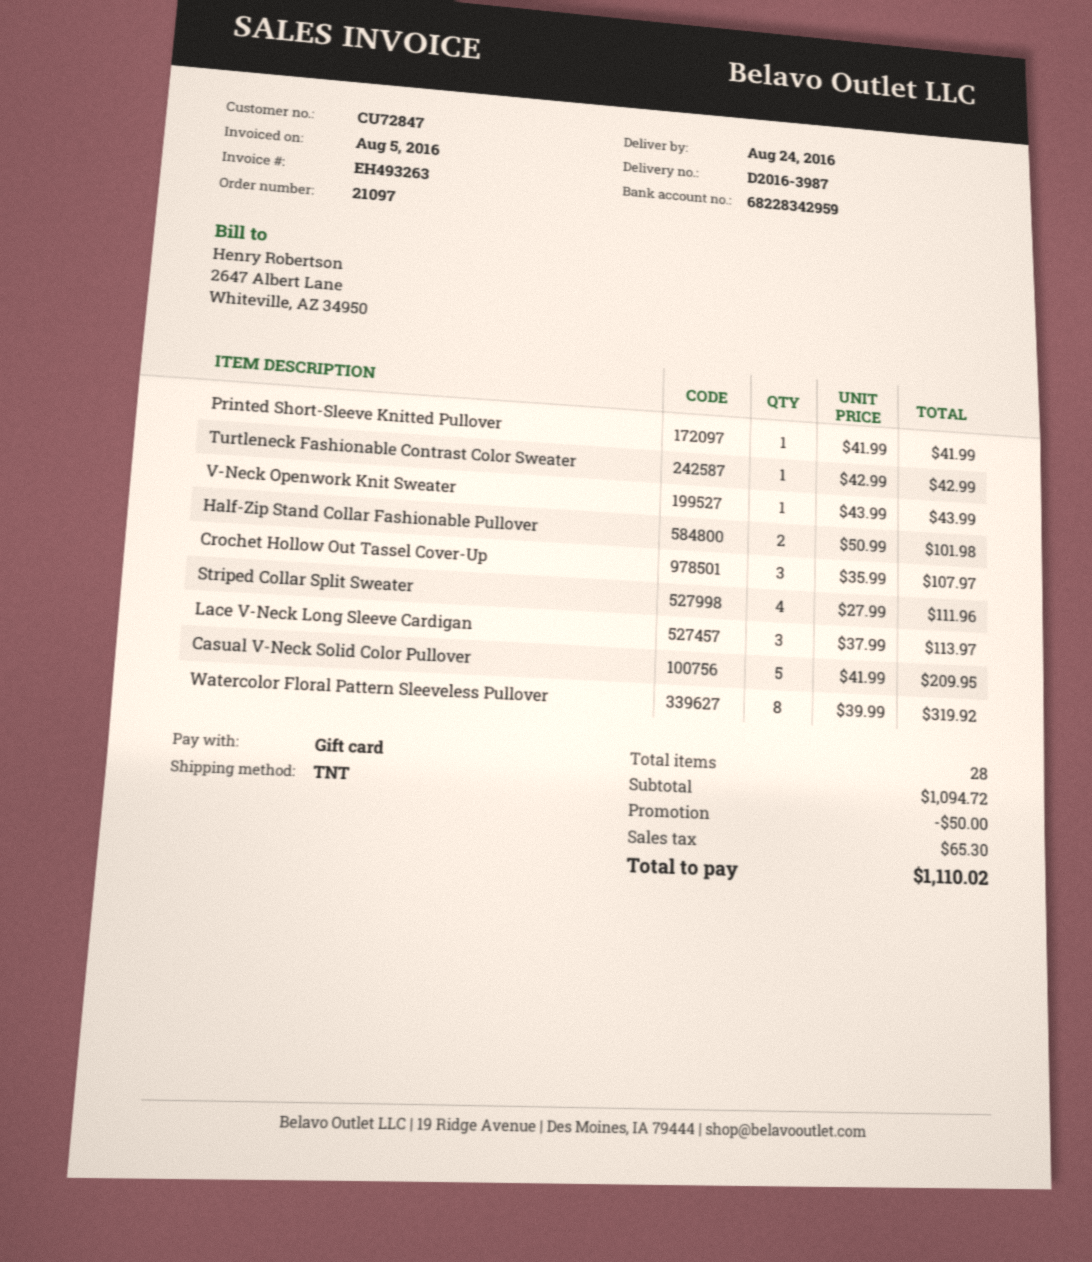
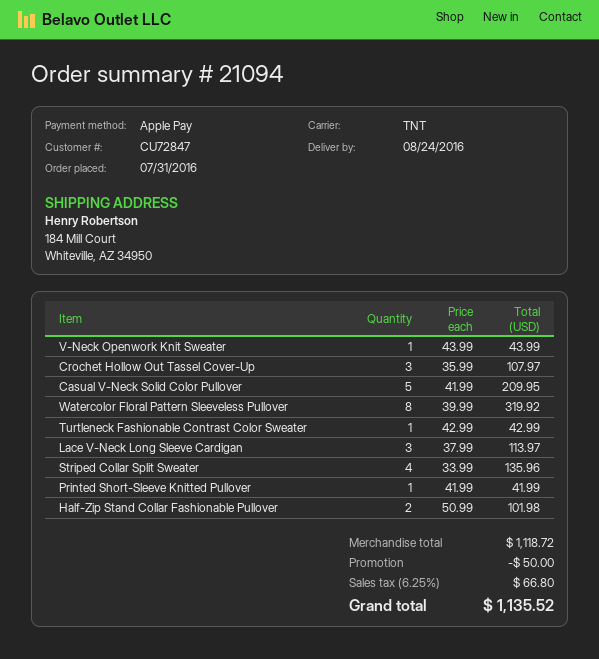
order number: 21097 -> 21094
payment method: gift card -> Apple Pay
Striped Collar Split Sweater: 4 x 27.99 = 111.96 -> 4 x 33.99 = 135.96
subtotal: 1094.72 -> 1118.72
tax: 65.30 -> 66.80
total: 1110.02 -> 1135.52

